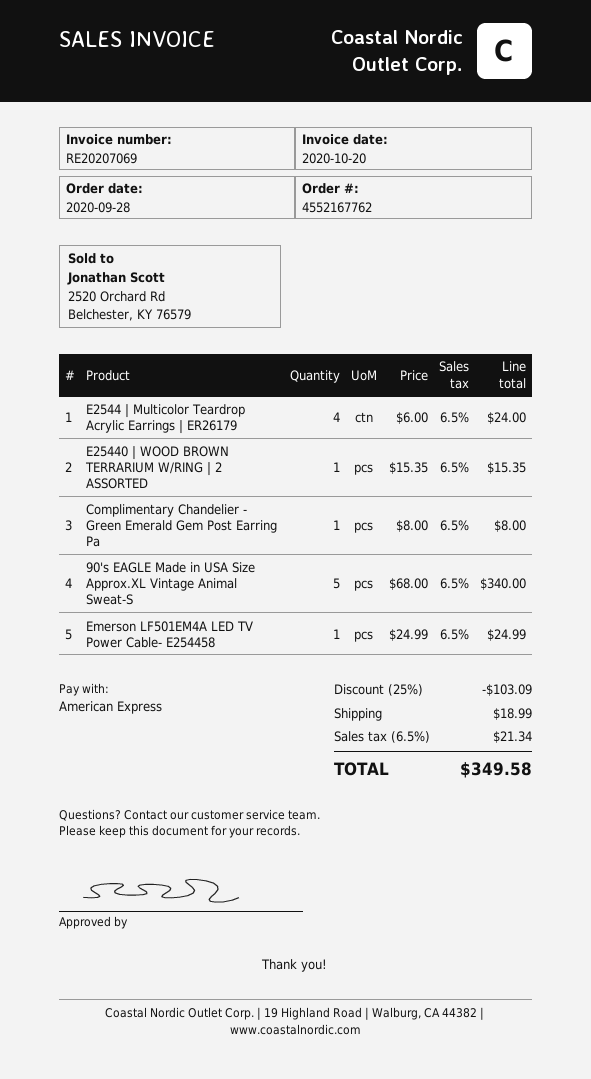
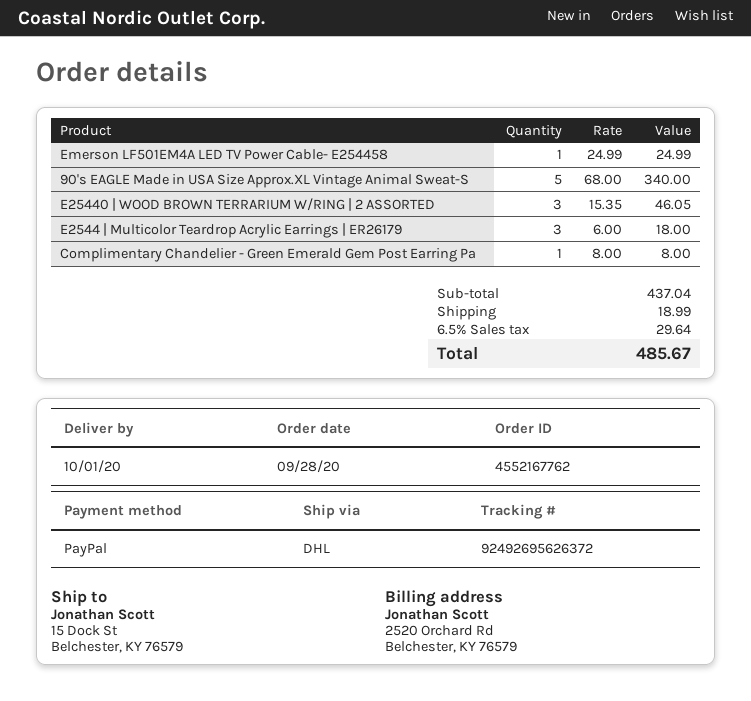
payment method: American Express -> PayPal
E2544 | Multicolor Teardrop Acrylic Earrings | ER26179: 4 x 6.00 = 24.00 -> 3 x 6.00 = 18.00
E25440 | WOOD BROWN TERRARIUM W/RING | 2 ASSORTED: 1 x 15.35 = 15.35 -> 3 x 15.35 = 46.05
discount: 25% = 103.09 -> none
tax: 6.5% = 21.34 -> 6.5% = 29.64
total: 349.58 -> 485.67

